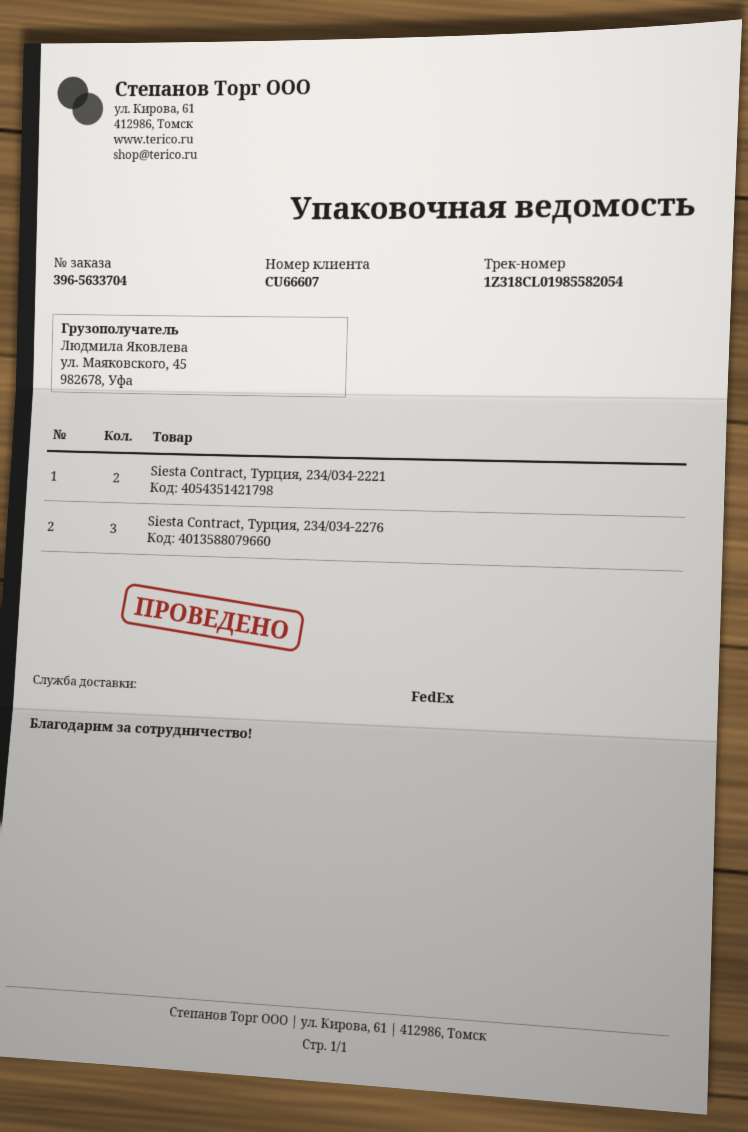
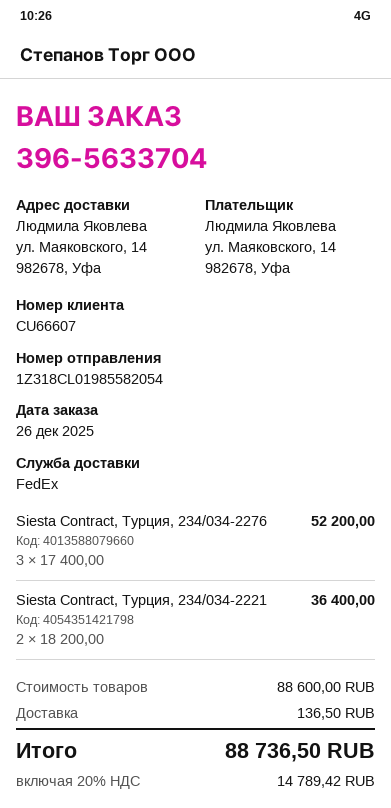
ship to: ул. Маяковского, 45, 982678, Уфа -> ул. Маяковского, 14, 982678, Уфа

